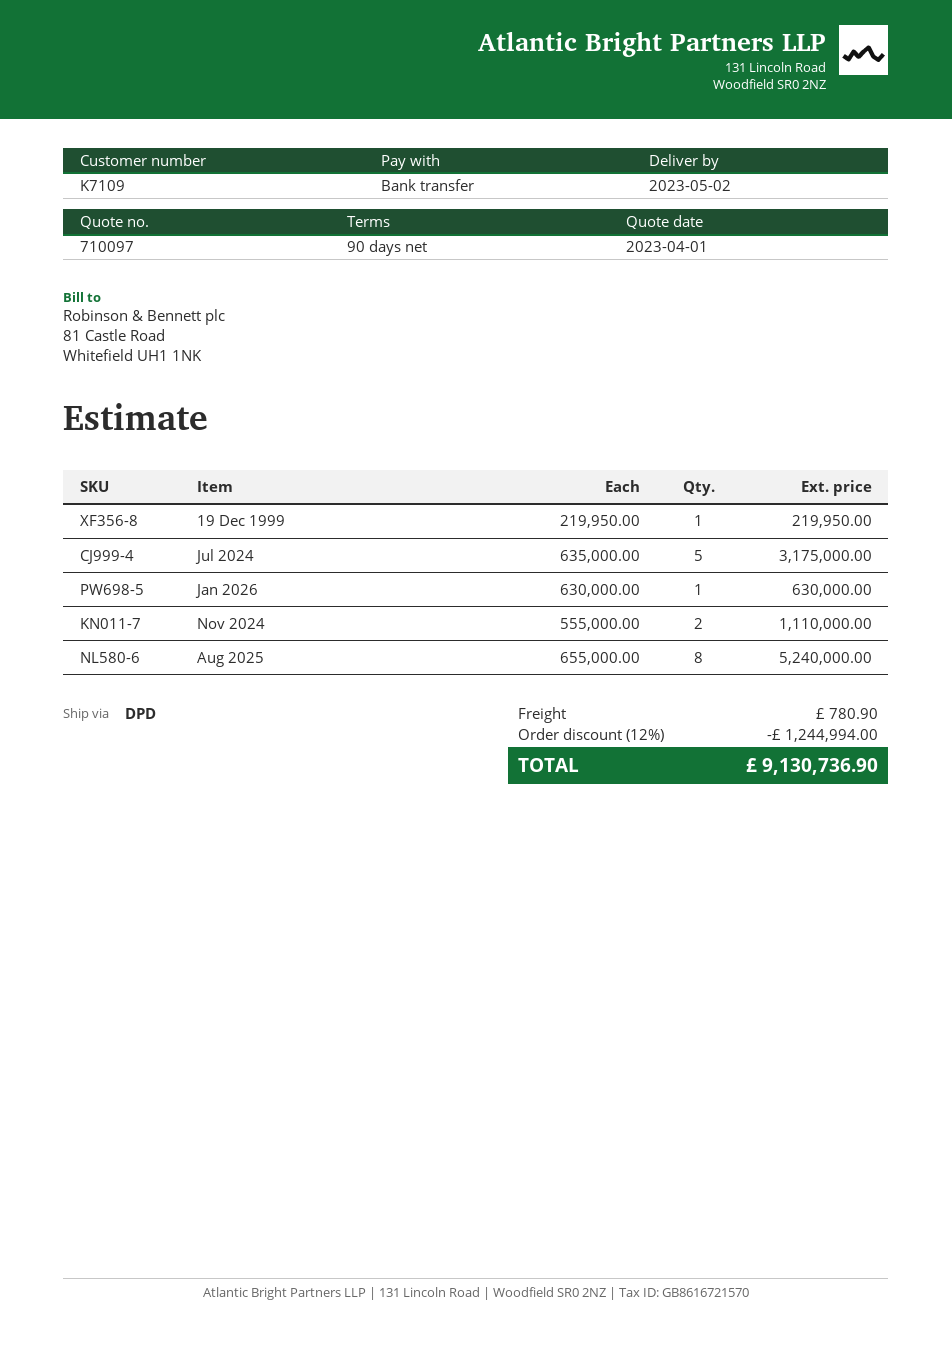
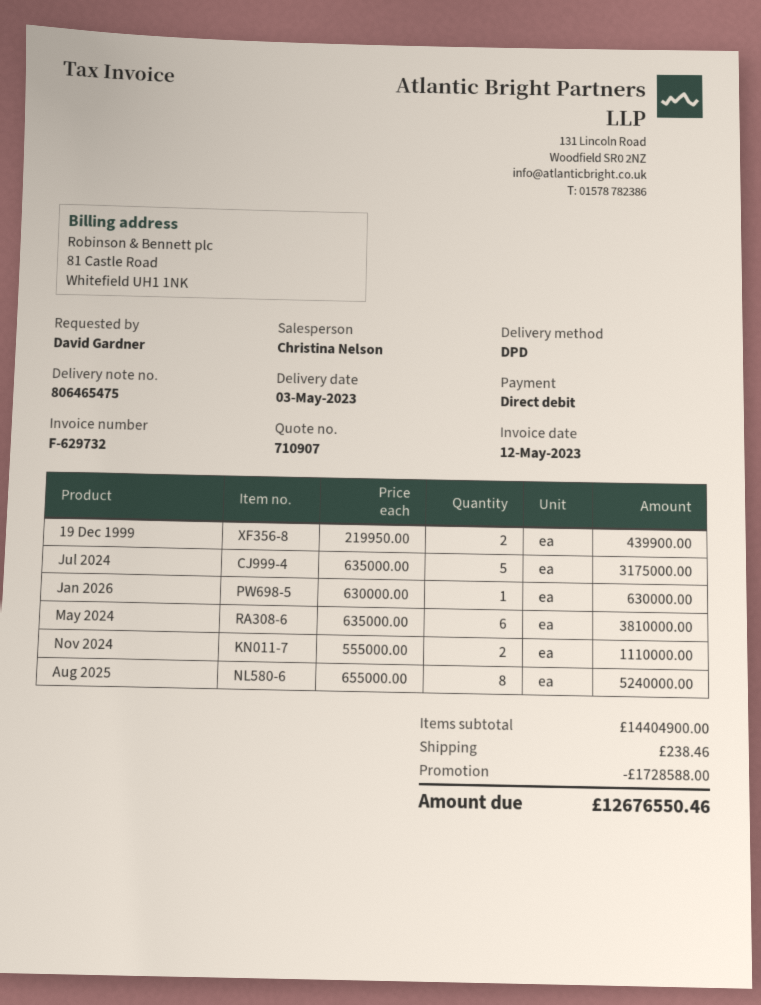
quote number: 710097 -> 710907
delivery date: 2023-05-02 -> 2023-05-03
payment method: bank transfer -> direct debit
19 Dec 1999: 1 x 219950.00 = 219950.00 -> 2 x 219950.00 = 439900.00
May 2024: none -> 6 x 635000.00 = 3810000.00
discount: 1244994.00 -> 1728588.00
shipping: 780.90 -> 238.46
total: 9130736.90 -> 12676550.46

